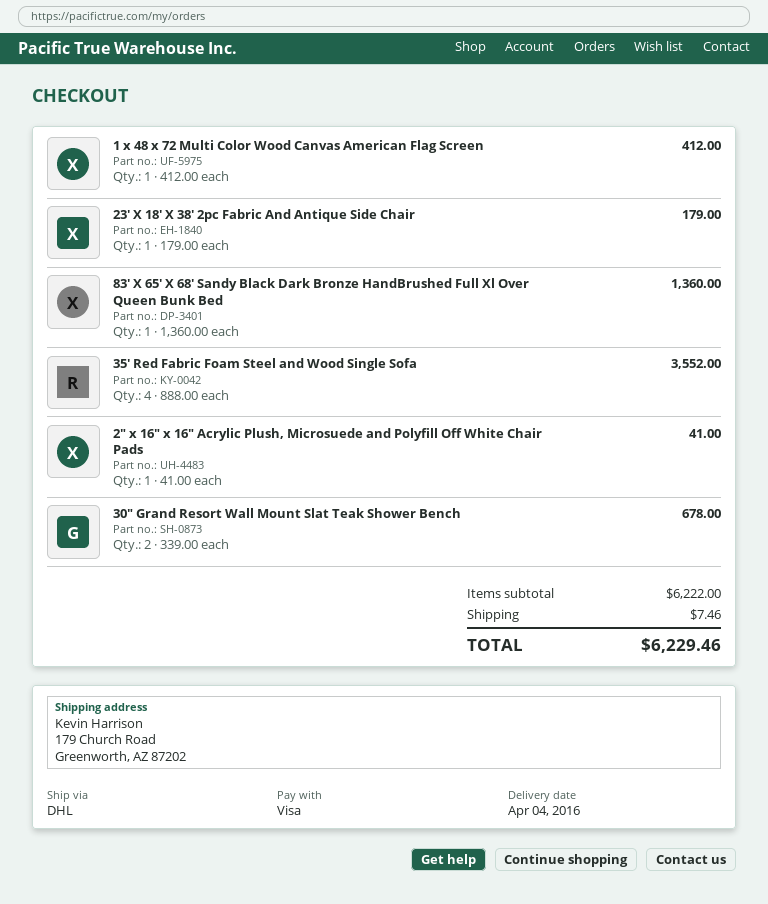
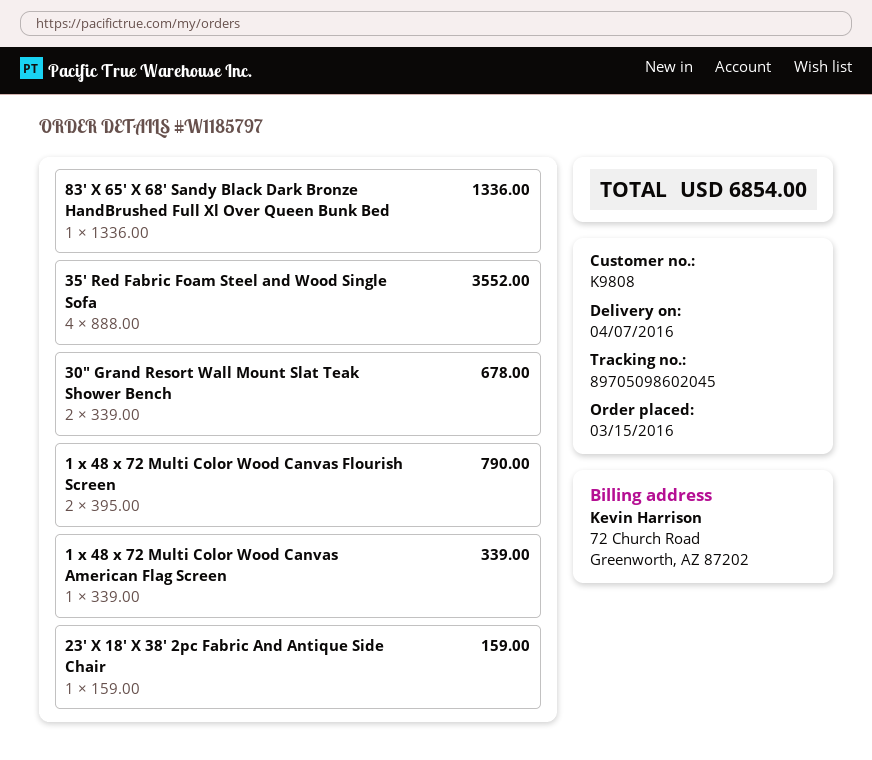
delivery date: 2016-04-04 -> 2016-04-07
1 x 48 x 72 Multi Color Wood Canvas American Flag Screen: 1 x 412.00 = 412.00 -> 1 x 339.00 = 339.00
23' X 18' X 38' 2pc Fabric And Antique Side Chair: 1 x 179.00 = 179.00 -> 1 x 159.00 = 159.00
83' X 65' X 68' Sandy Black Dark Bronze HandBrushed Full Xl Over Queen Bunk Bed: 1 x 1360.00 = 1360.00 -> 1 x 1336.00 = 1336.00
2" x 16" x 16" Acrylic Plush, Microsuede and Polyfill Off White Chair Pads: 1 x 41.00 = 41.00 -> none
1 x 48 x 72 Multi Color Wood Canvas Flourish Screen: none -> 2 x 395.00 = 790.00
shipping: 7.46 -> none
total: 6229.46 -> 6854.00

